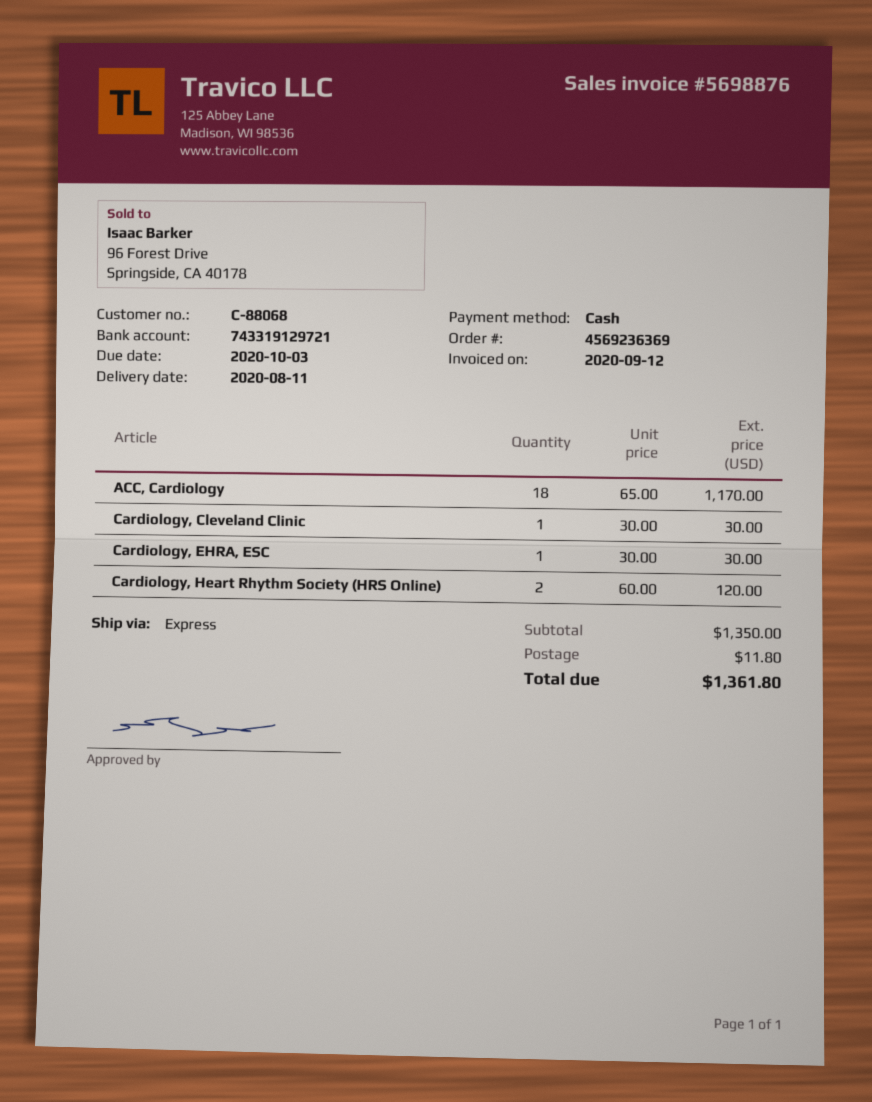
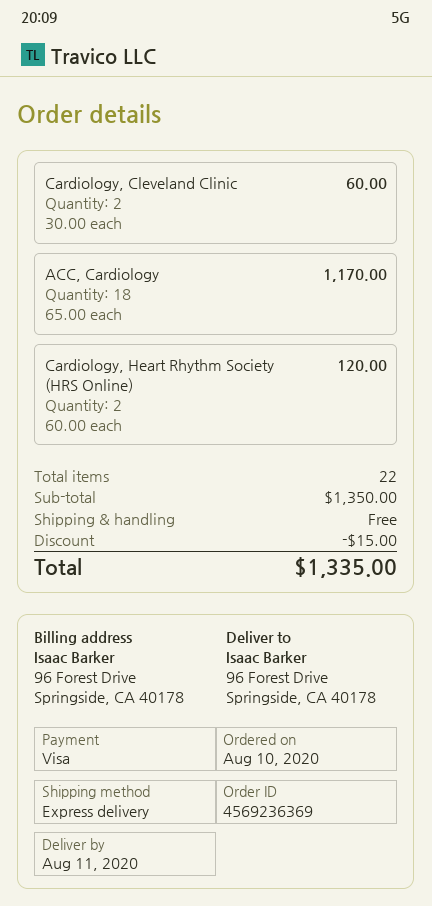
payment method: cash -> Visa
Cardiology, Cleveland Clinic: 1 x 30.00 = 30.00 -> 2 x 30.00 = 60.00
Cardiology, EHRA, ESC: 1 x 30.00 = 30.00 -> none
discount: none -> 15.00
shipping: 11.80 -> 0.00
total: 1361.80 -> 1335.00

